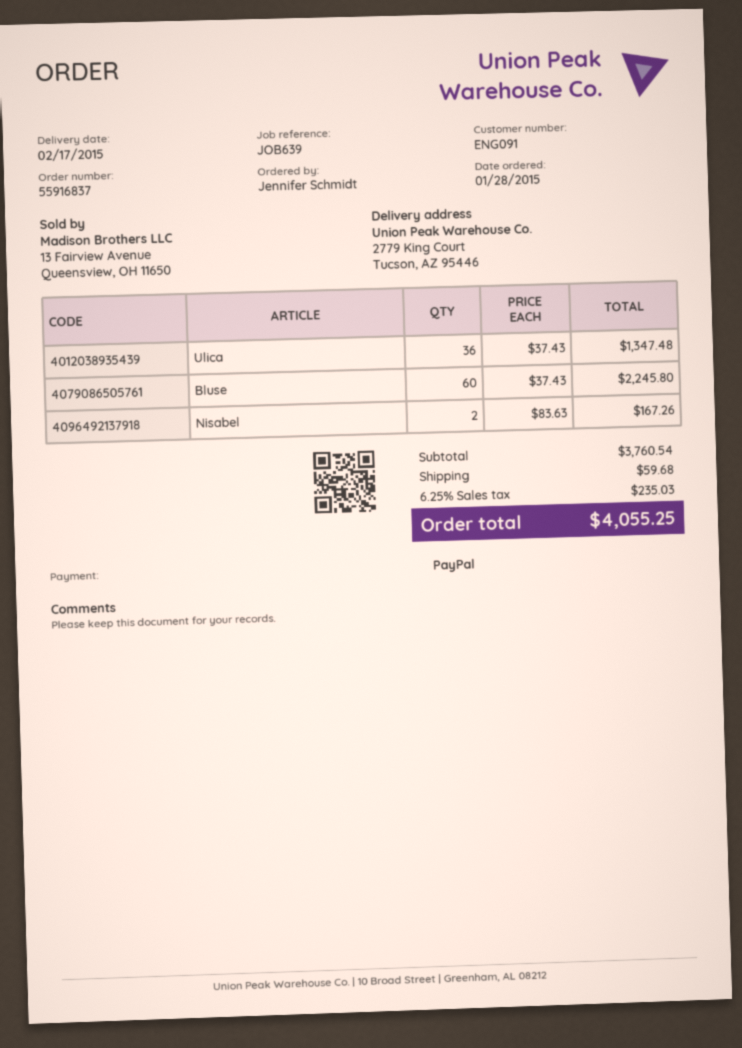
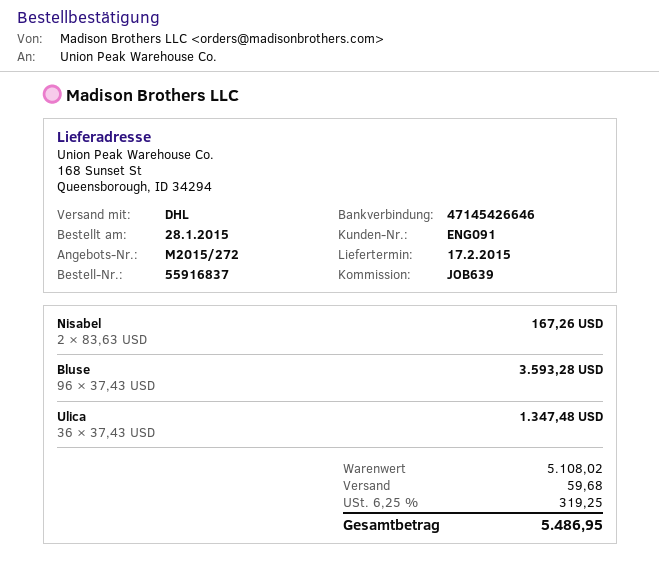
ship to: 2779 King Court, Tucson, AZ 95446 -> 168 Sunset St, Queensborough, ID 34294
Bluse: 60 x 37.43 = 2245.80 -> 96 x 37.43 = 3593.28
subtotal: 3760.54 -> 5108.02
tax: 6.25% = 235.03 -> 6.25% = 319.25
total: 4055.25 -> 5486.95

